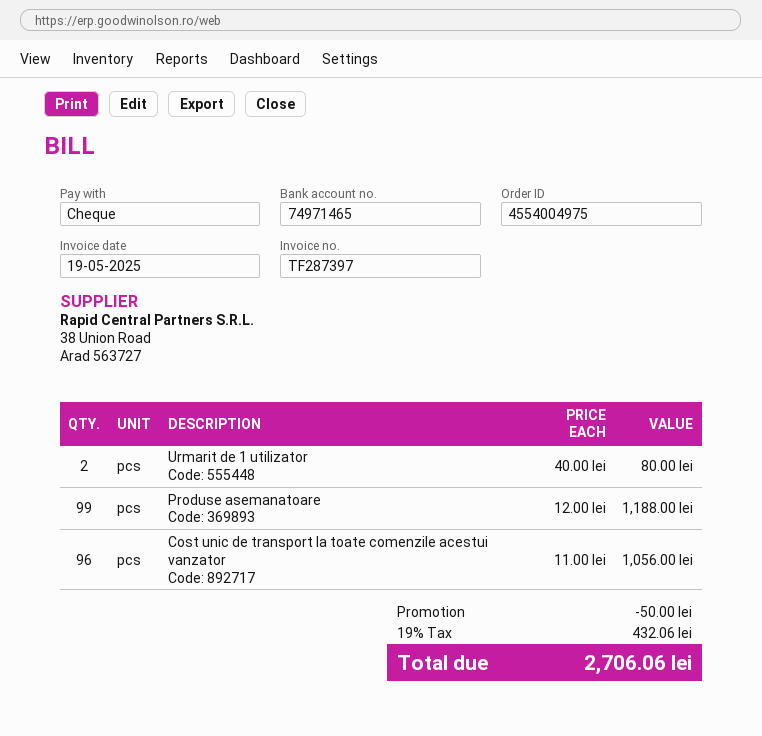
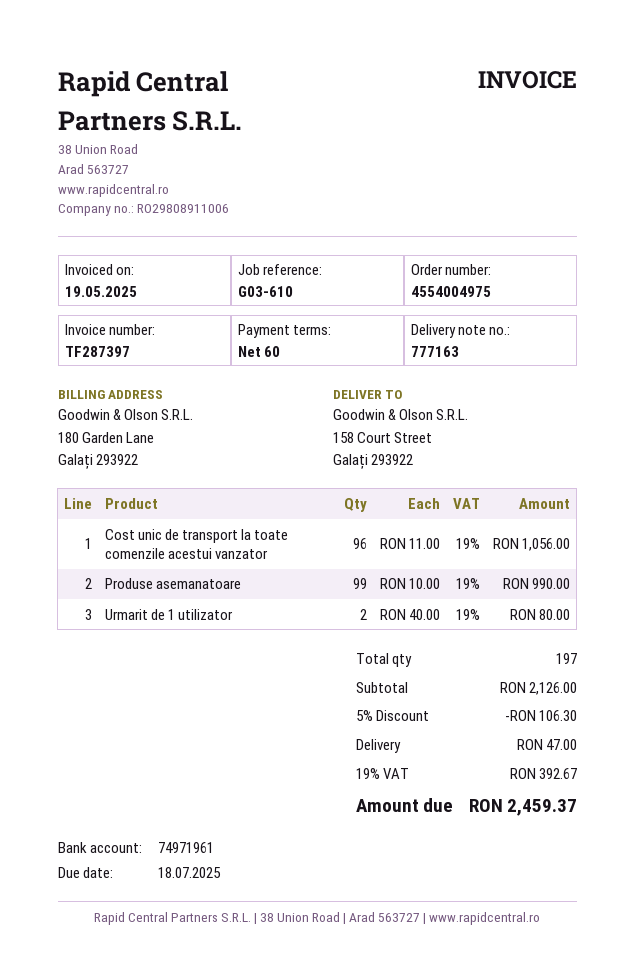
bank account: 74971465 -> 74971961
Produse asemanatoare: 99 x 12.00 = 1188.00 -> 99 x 10.00 = 990.00
discount: 50.00 -> 106.30
shipping: none -> 47.00
tax: 19% = 432.06 -> 19% = 392.67
total: 2706.06 -> 2459.37

